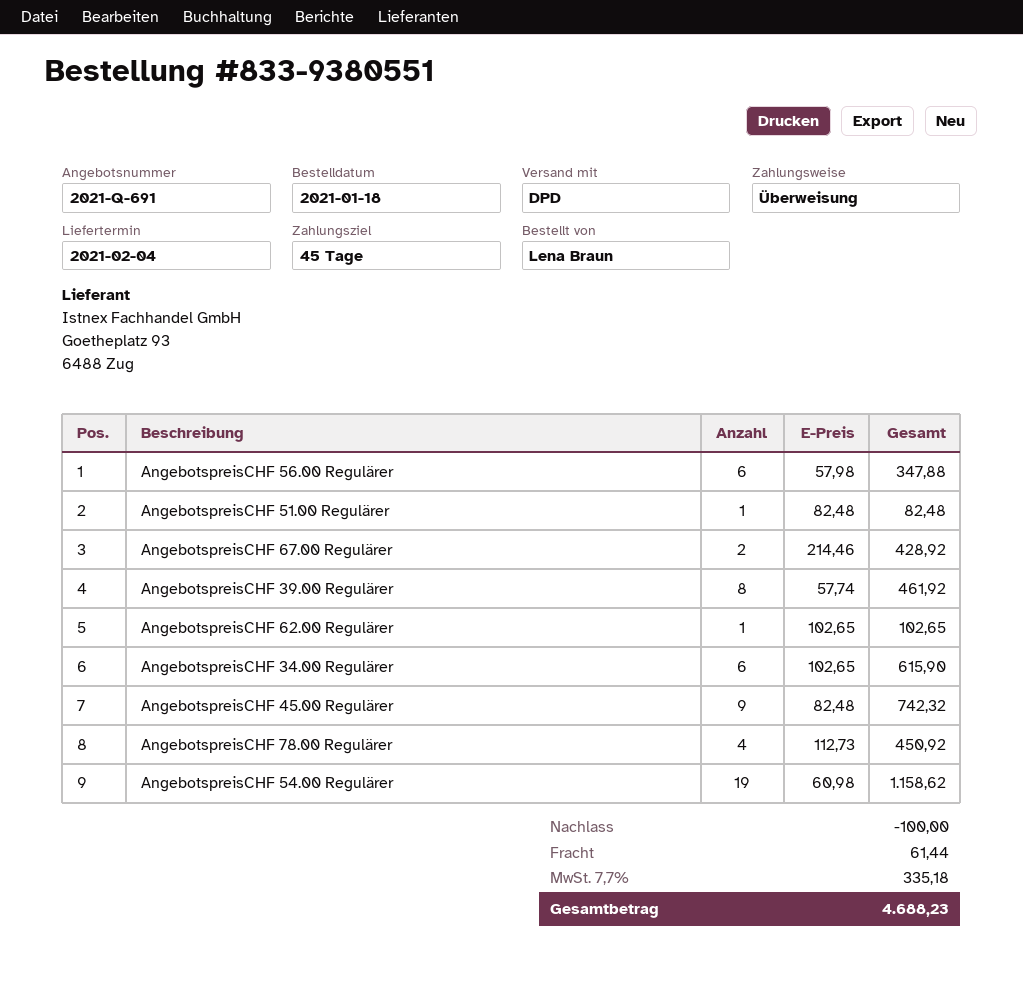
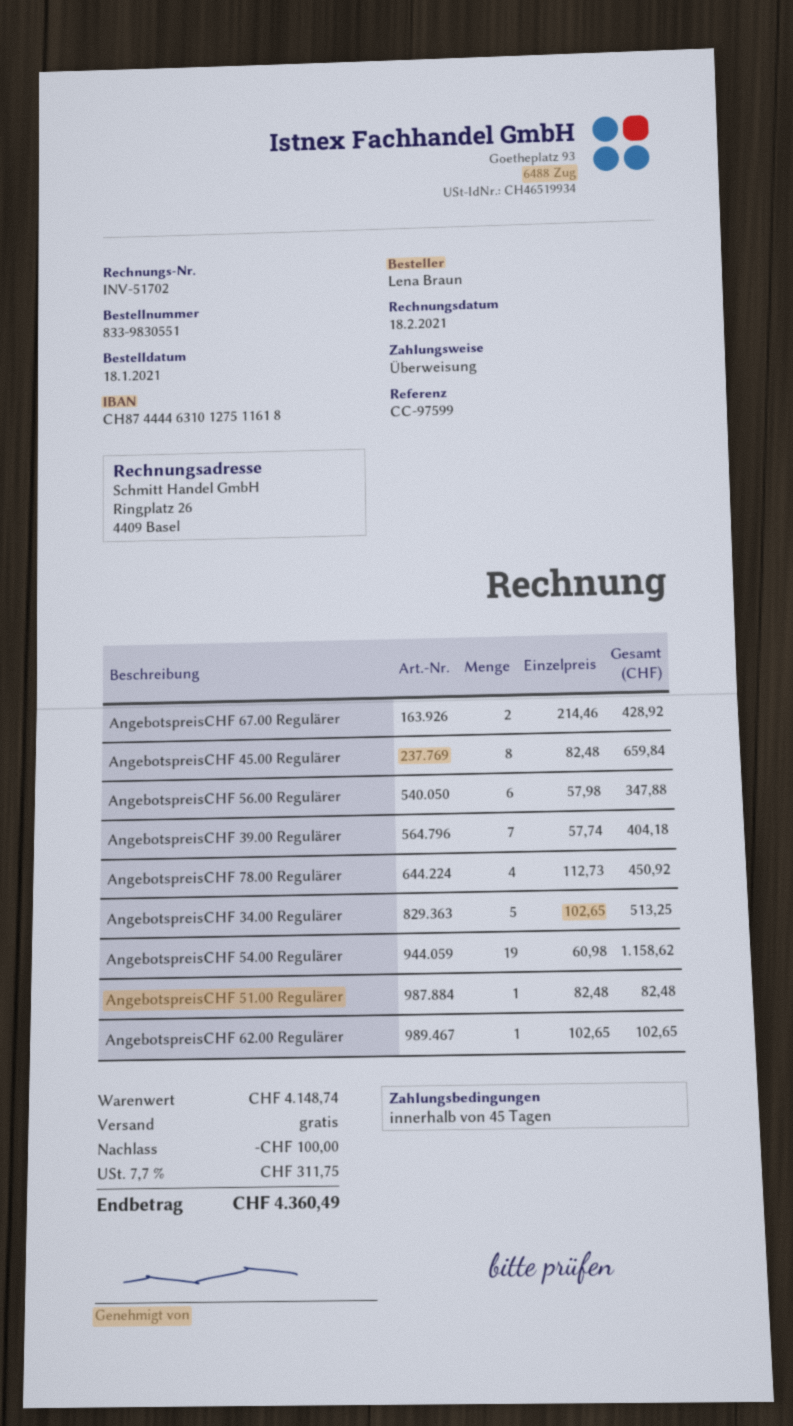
order number: 833-9380551 -> 833-9830551
AngebotspreisCHF 39.00 Regulärer: 8 x 57.74 = 461.92 -> 7 x 57.74 = 404.18
AngebotspreisCHF 34.00 Regulärer: 6 x 102.65 = 615.90 -> 5 x 102.65 = 513.25
AngebotspreisCHF 45.00 Regulärer: 9 x 82.48 = 742.32 -> 8 x 82.48 = 659.84
shipping: 61.44 -> 0.00
tax: 7.7% = 335.18 -> 7.7% = 311.75
total: 4688.23 -> 4360.49

